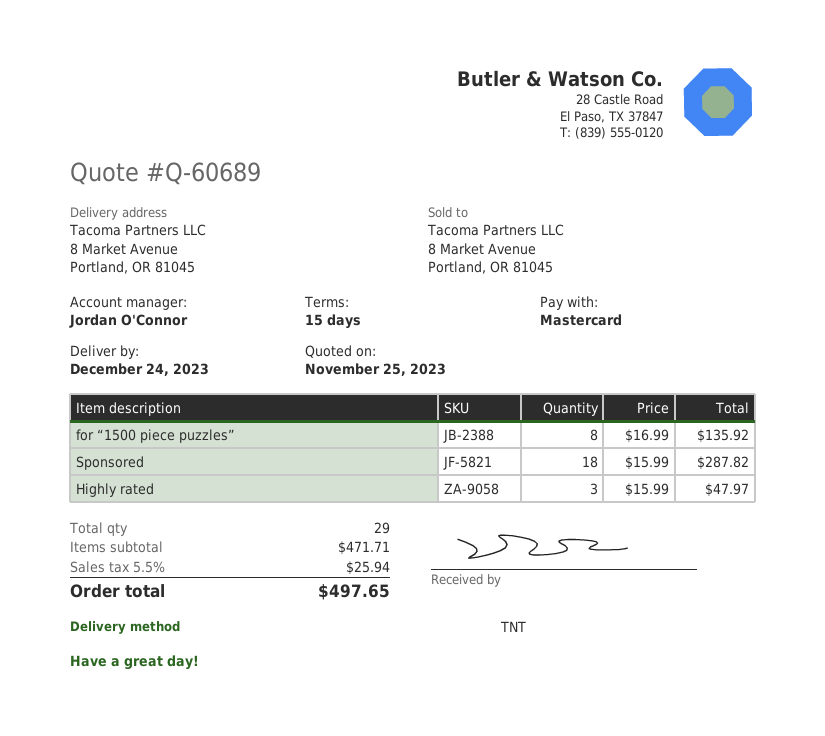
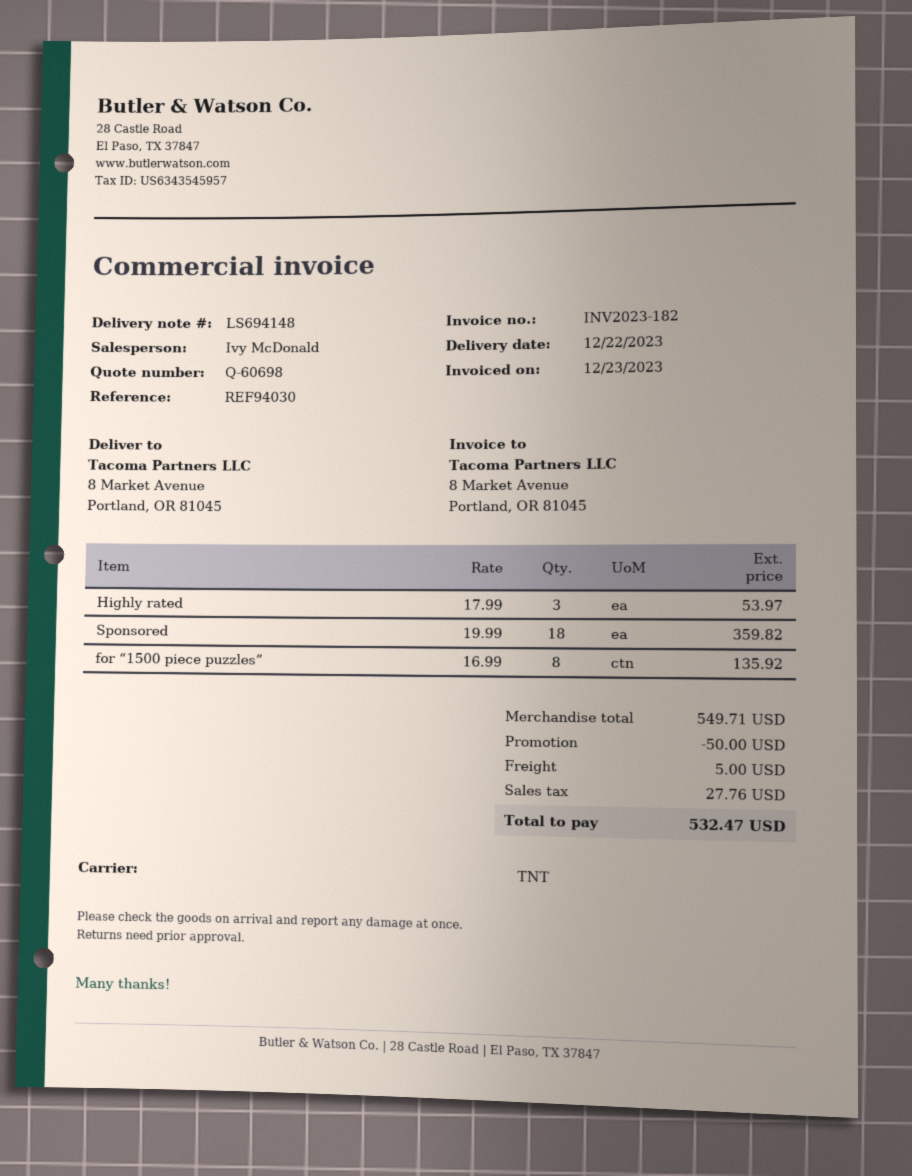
quote number: Q-60689 -> Q-60698
delivery date: 2023-12-24 -> 2023-12-22
sales rep: Jordan O'Connor -> Ivy McDonald
Sponsored: 18 x 15.99 = 287.82 -> 18 x 19.99 = 359.82
Highly rated: 3 x 15.99 = 47.97 -> 3 x 17.99 = 53.97
subtotal: 471.71 -> 549.71
discount: none -> 50.00
shipping: none -> 5.00
tax: 25.94 -> 27.76
total: 497.65 -> 532.47

